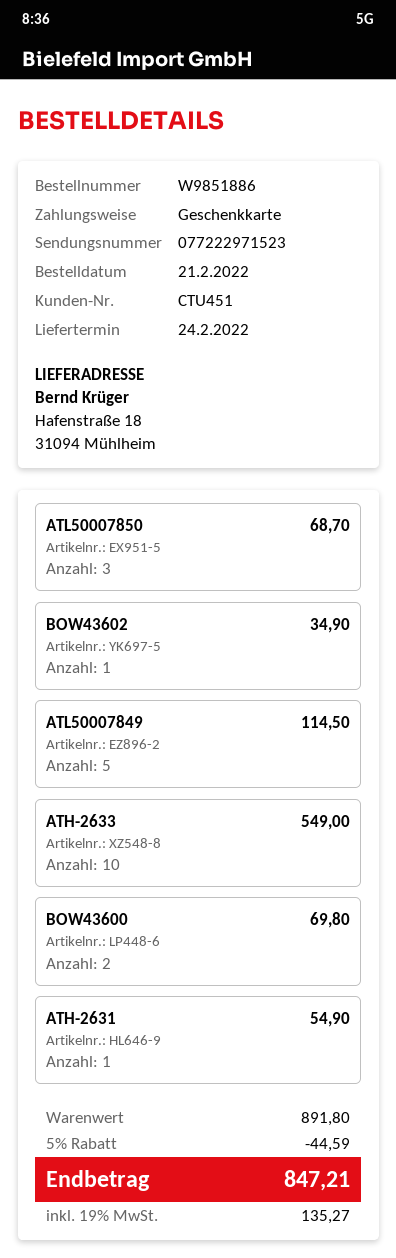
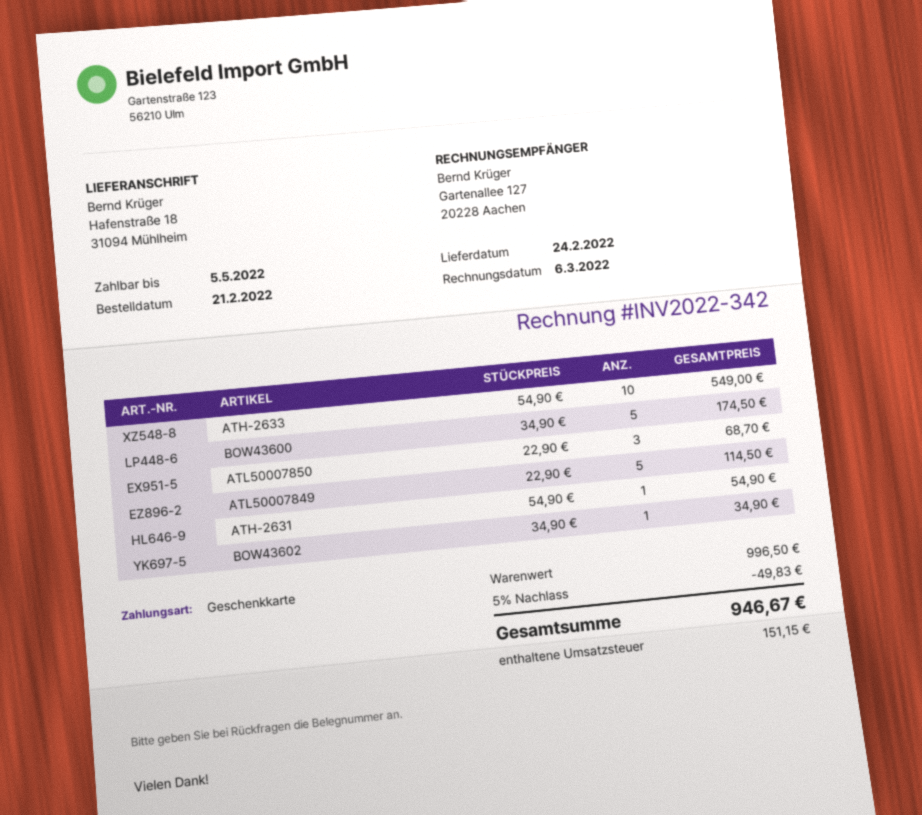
BOW43600: 2 for 69.80 -> 5 for 174.50
subtotal: 891.80 -> 996.50
discount: 5% = 44.59 -> 5% = 49.83
tax: 135.27 -> 151.15
total: 847.21 -> 946.67

